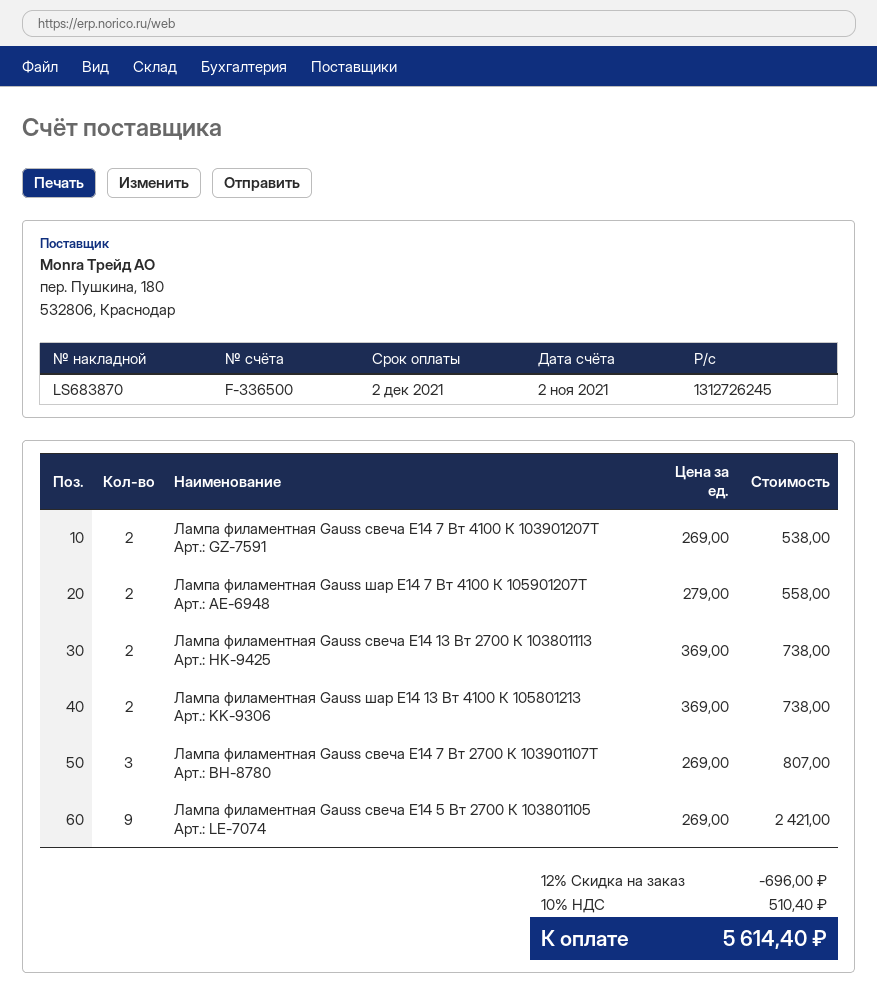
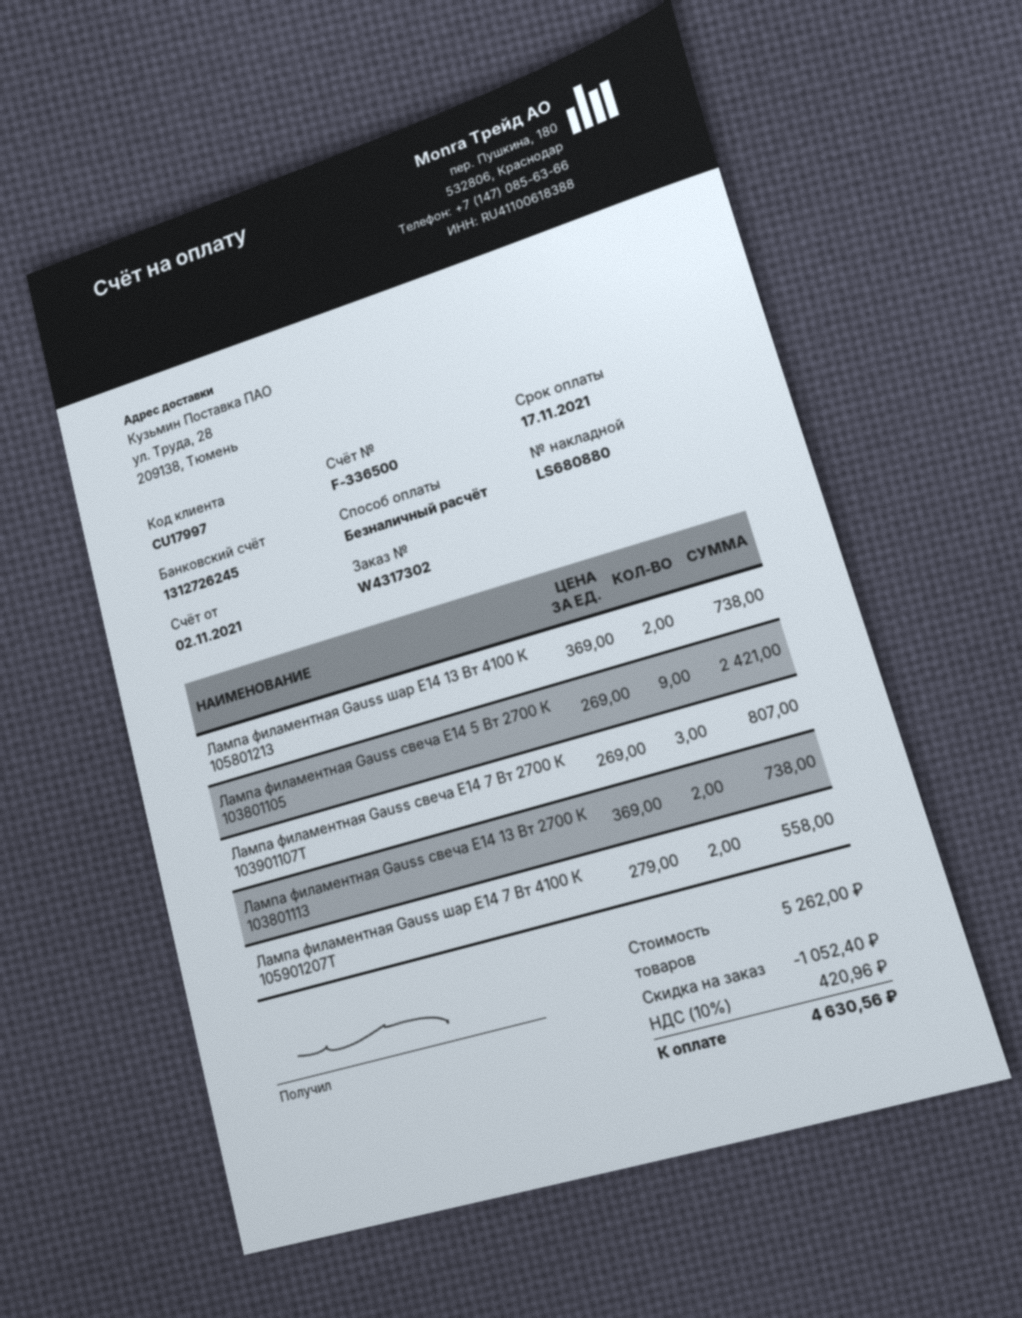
delivery note number: LS683870 -> LS680880
due date: 2021-12-02 -> 2021-11-17
Лампа филаментная Gauss свеча E14 7 Вт 4100 К 103901207T: 2 x 269.00 = 538.00 -> none
discount: 696.00 -> 1052.40
tax: 10% = 510.40 -> 10% = 420.96
total: 5614.40 -> 4630.56

